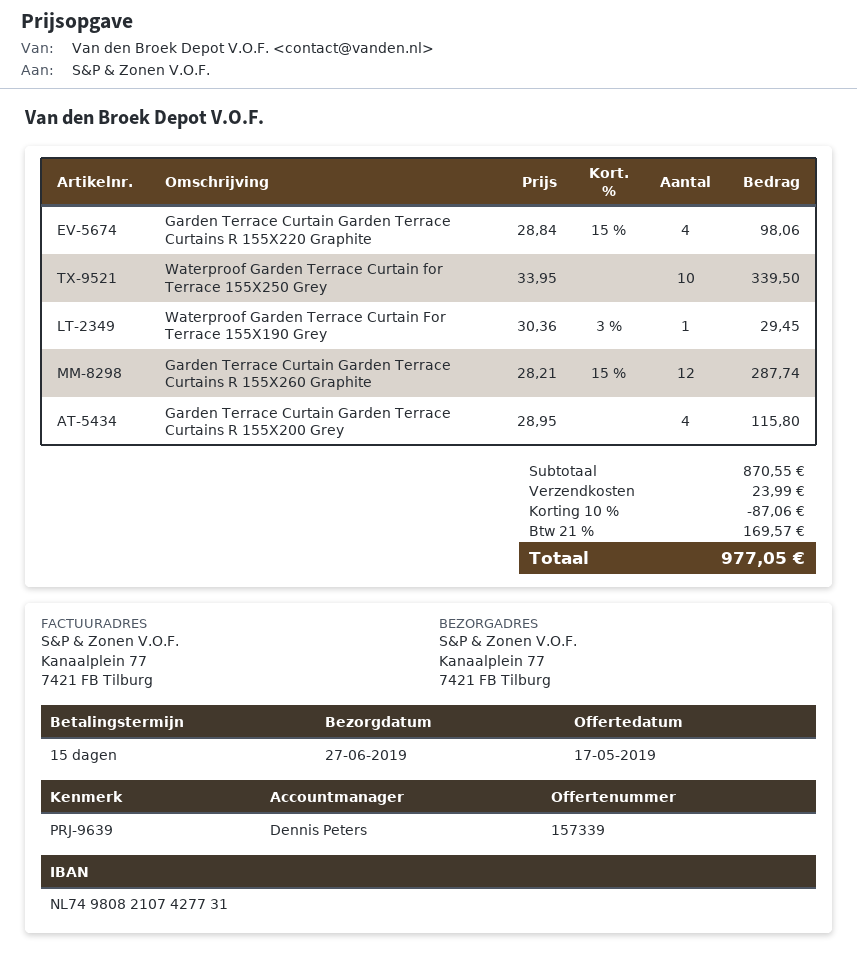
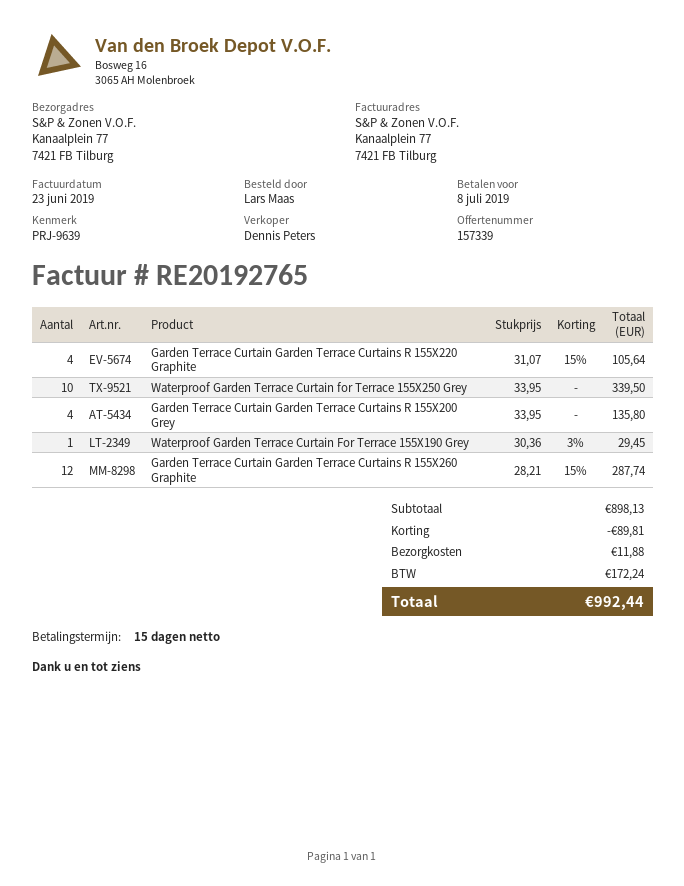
Garden Terrace Curtain Garden Terrace Curtains R 155X220 Graphite: 4 x 28.84 - 15% = 98.06 -> 4 x 31.07 - 15% = 105.64
Garden Terrace Curtain Garden Terrace Curtains R 155X200 Grey: 4 x 28.95 = 115.80 -> 4 x 33.95 = 135.80
subtotal: 870.55 -> 898.13
discount: 87.06 -> 89.81
shipping: 23.99 -> 11.88
tax: 169.57 -> 172.24
total: 977.05 -> 992.44

